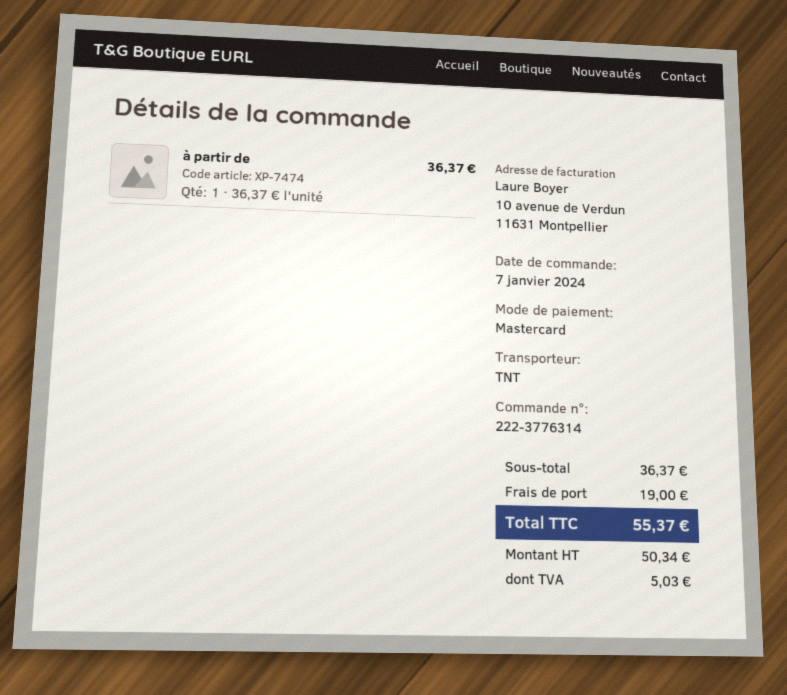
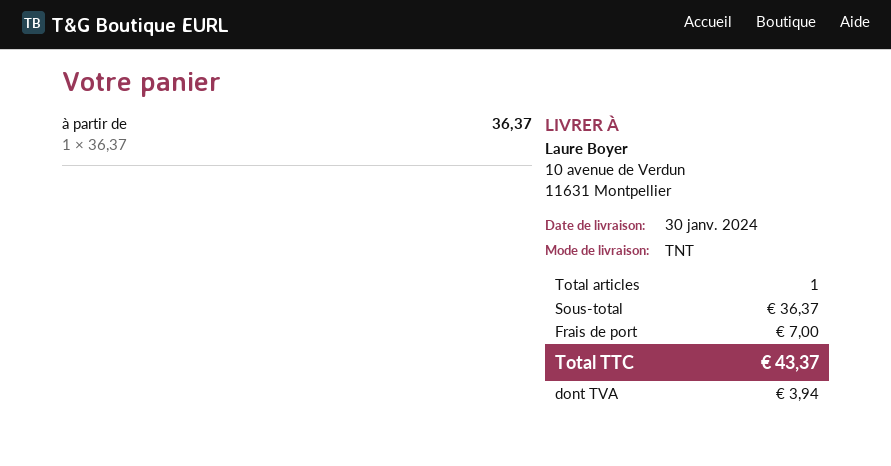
shipping: 19.00 -> 7.00
tax: 5.03 -> 3.94
total: 55.37 -> 43.37

